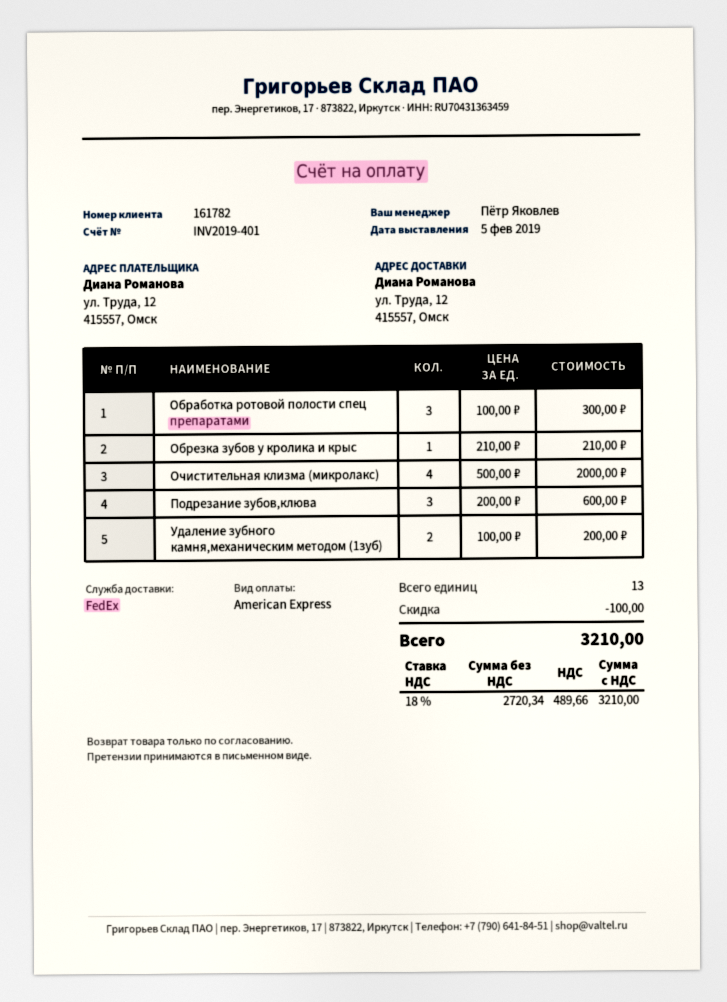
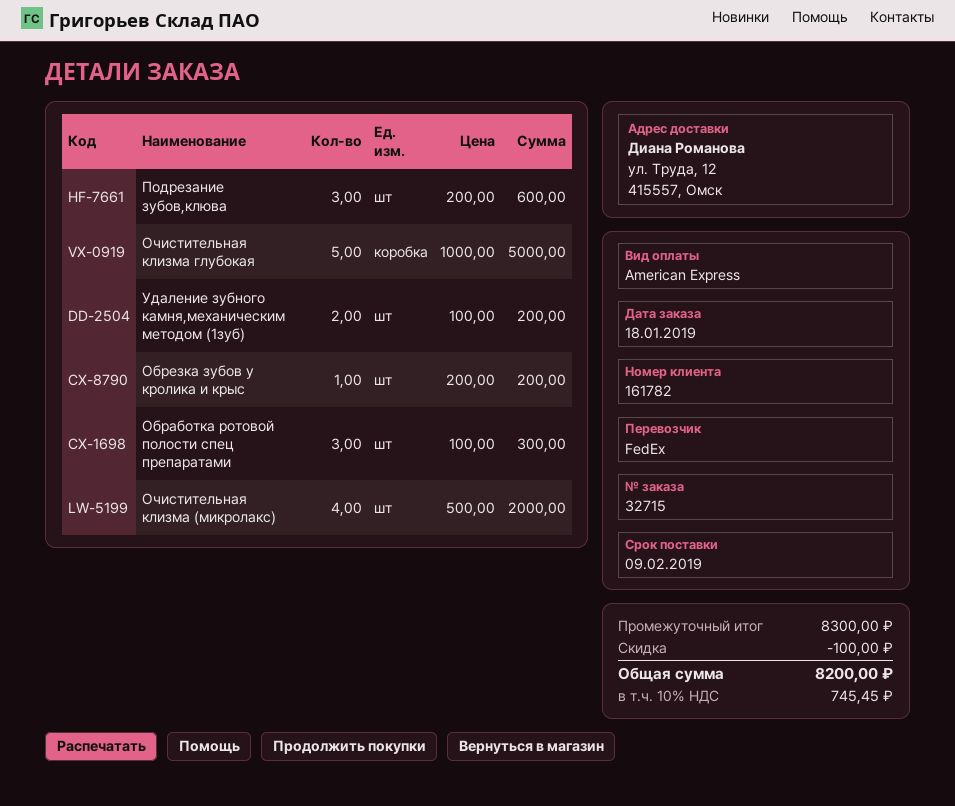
Обрезка зубов у кролика и крыс: 1 x 210.00 = 210.00 -> 1 x 200.00 = 200.00
Очистительная клизма глубокая: none -> 5 x 1000.00 = 5000.00
tax: 18% = 489.66 -> 10% = 745.45
total: 3210.00 -> 8200.00

